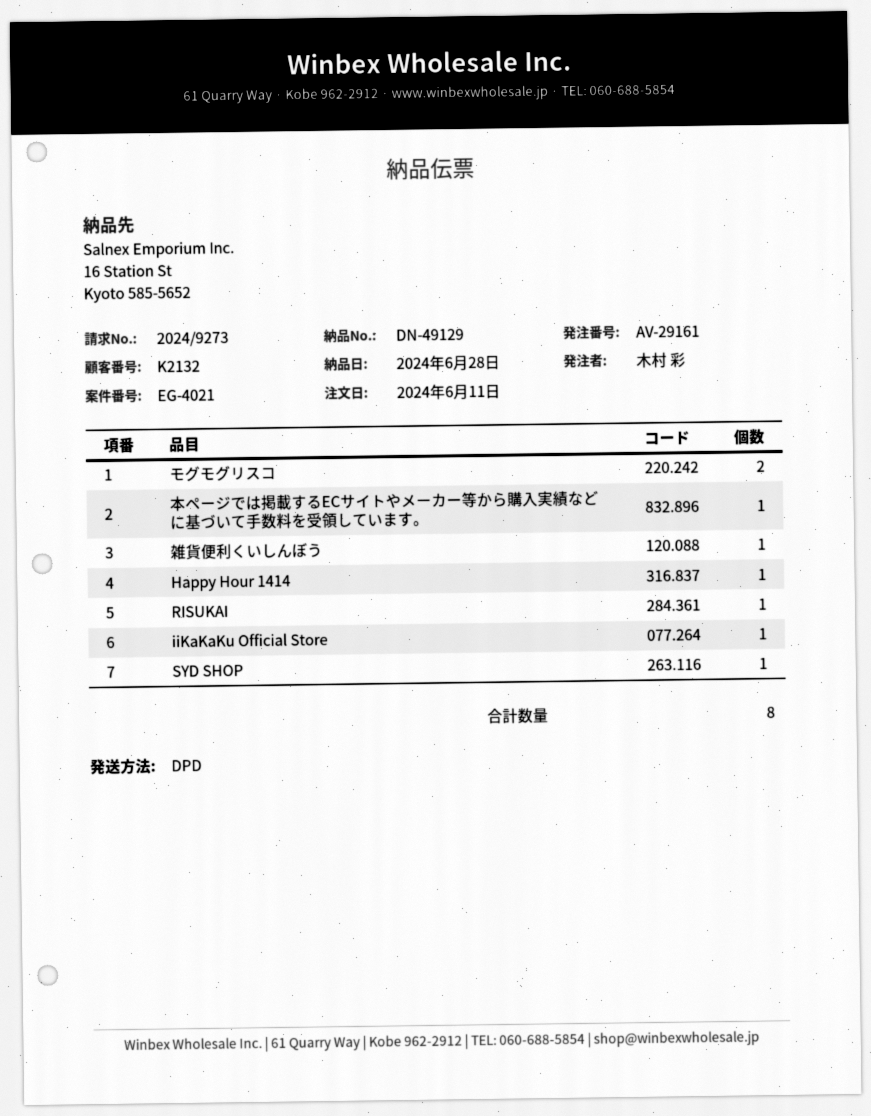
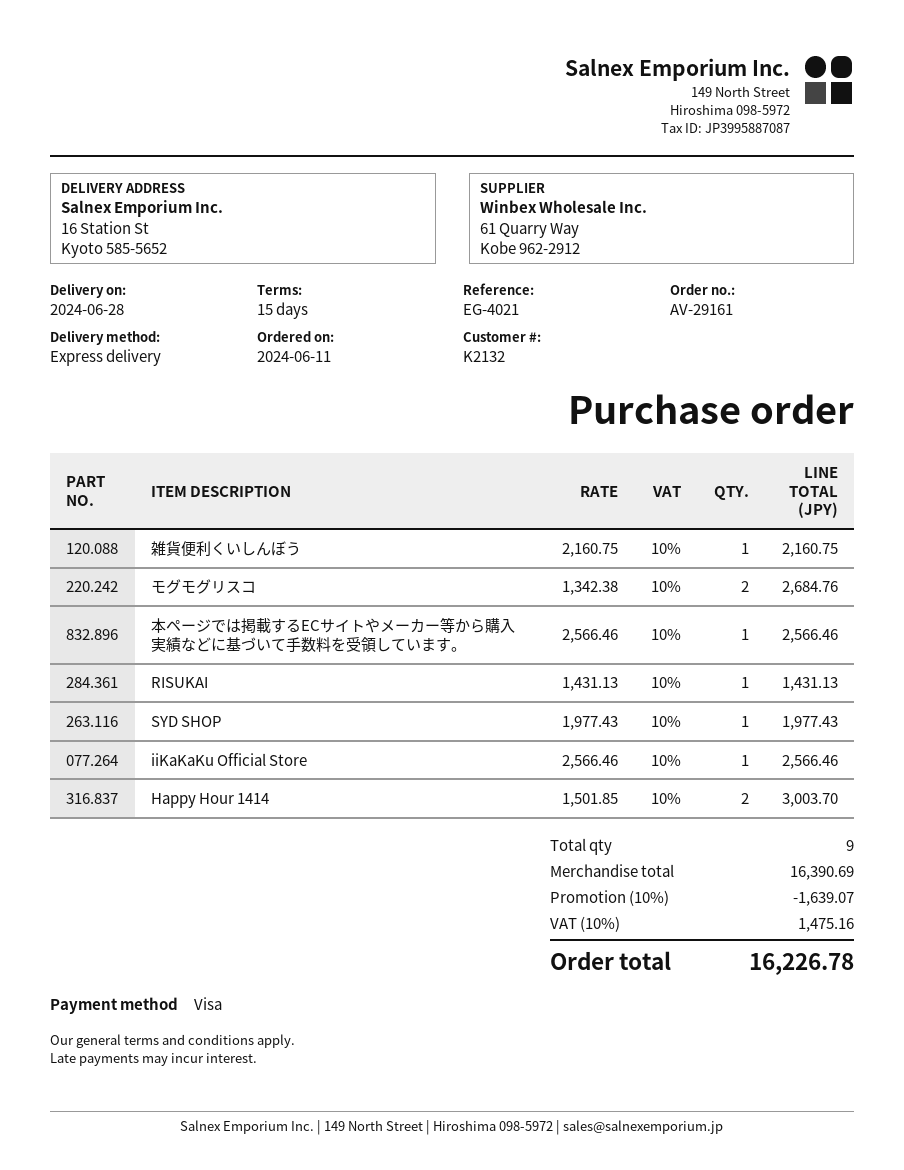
shipping method: DPD -> express
Happy Hour 1414: 1 -> 2
total quantity: 8 -> 9

